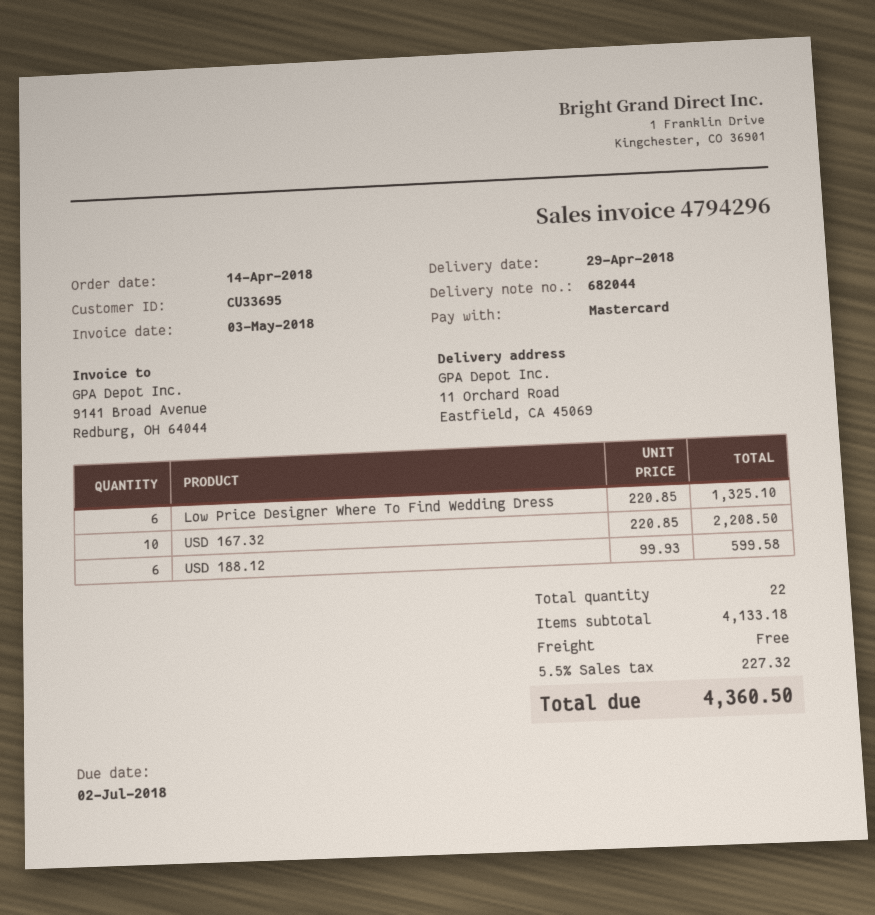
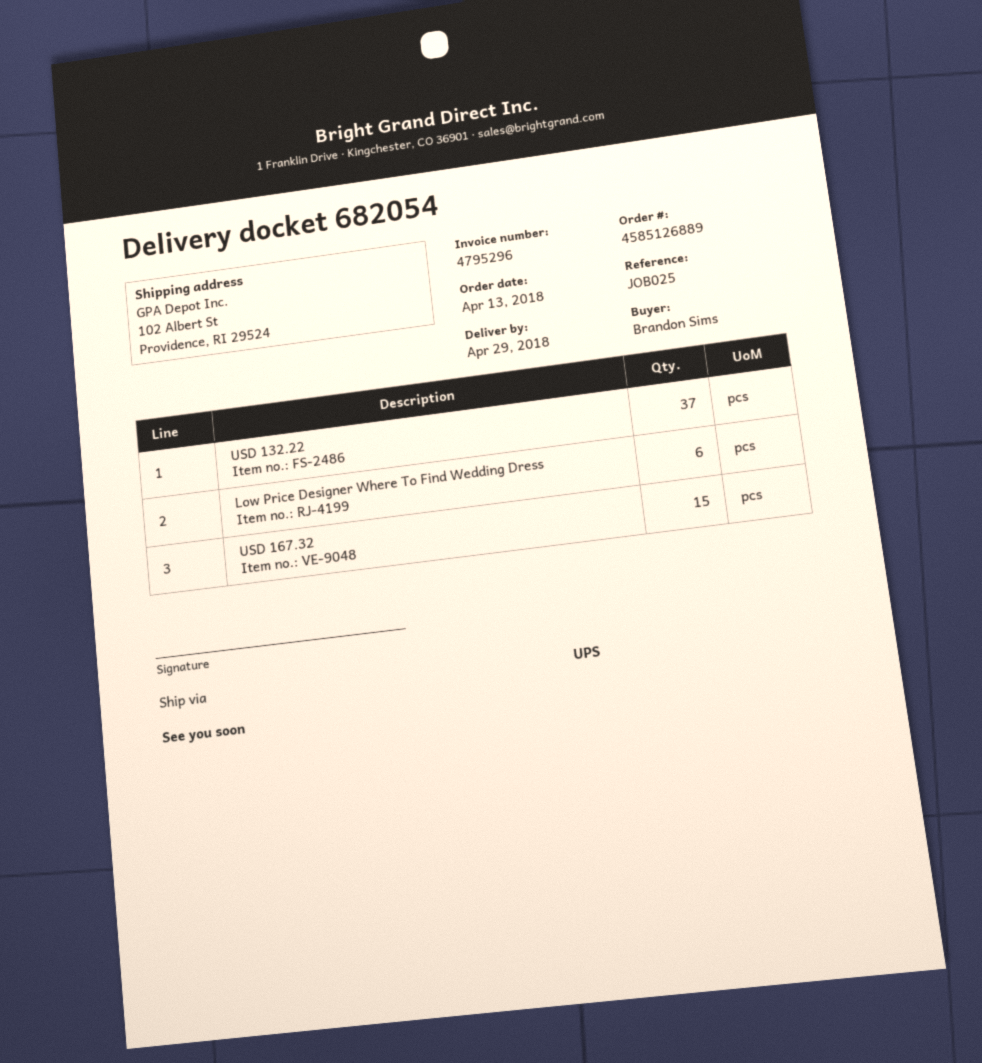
order date: 2018-04-14 -> 2018-04-13
delivery note number: 682044 -> 682054
invoice number: 4794296 -> 4795296
ship to: 11 Orchard Road, Eastfield, CA 45069 -> 102 Albert St, Providence, RI 29524
USD 167.32: 10 -> 15
USD 188.12: 6 -> none
USD 132.22: none -> 37

